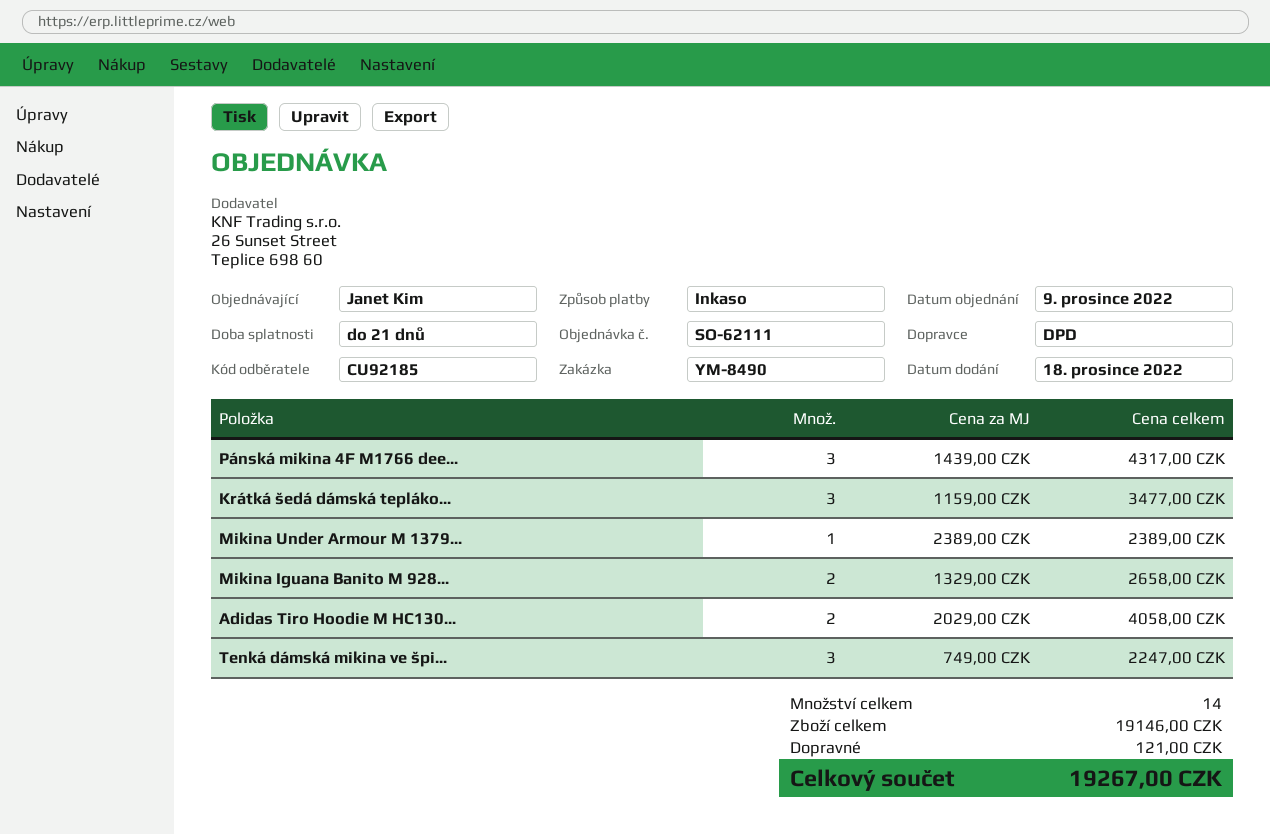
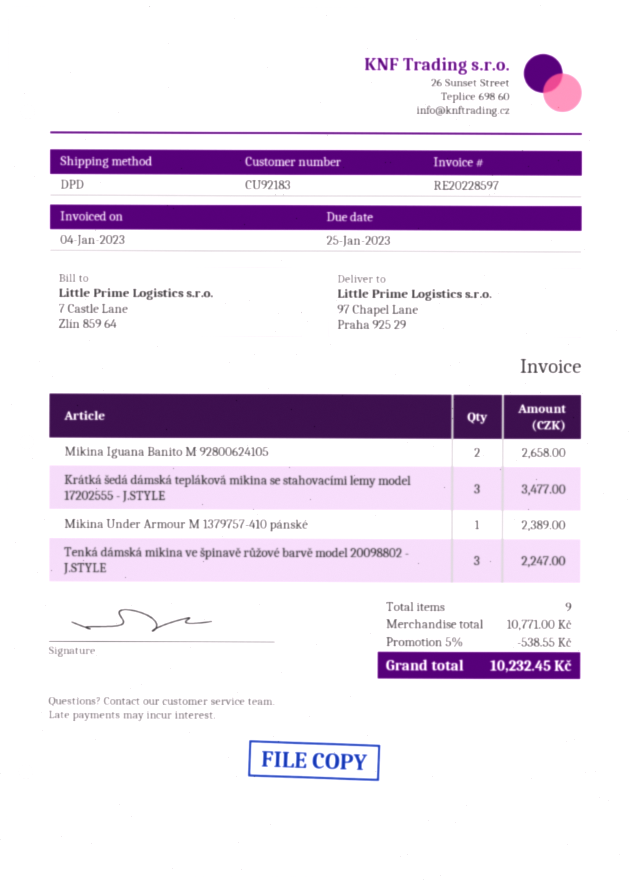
customer number: CU92185 -> CU92183
Pánská mikina 4F M1766 dee...: 3 for 4317.00 -> none
Adidas Tiro Hoodie M HC130...: 2 for 4058.00 -> none
total quantity: 14 -> 9
subtotal: 19146.00 -> 10771.00
discount: none -> 5% = 538.55
shipping: 121.00 -> none
total: 19267.00 -> 10232.45

